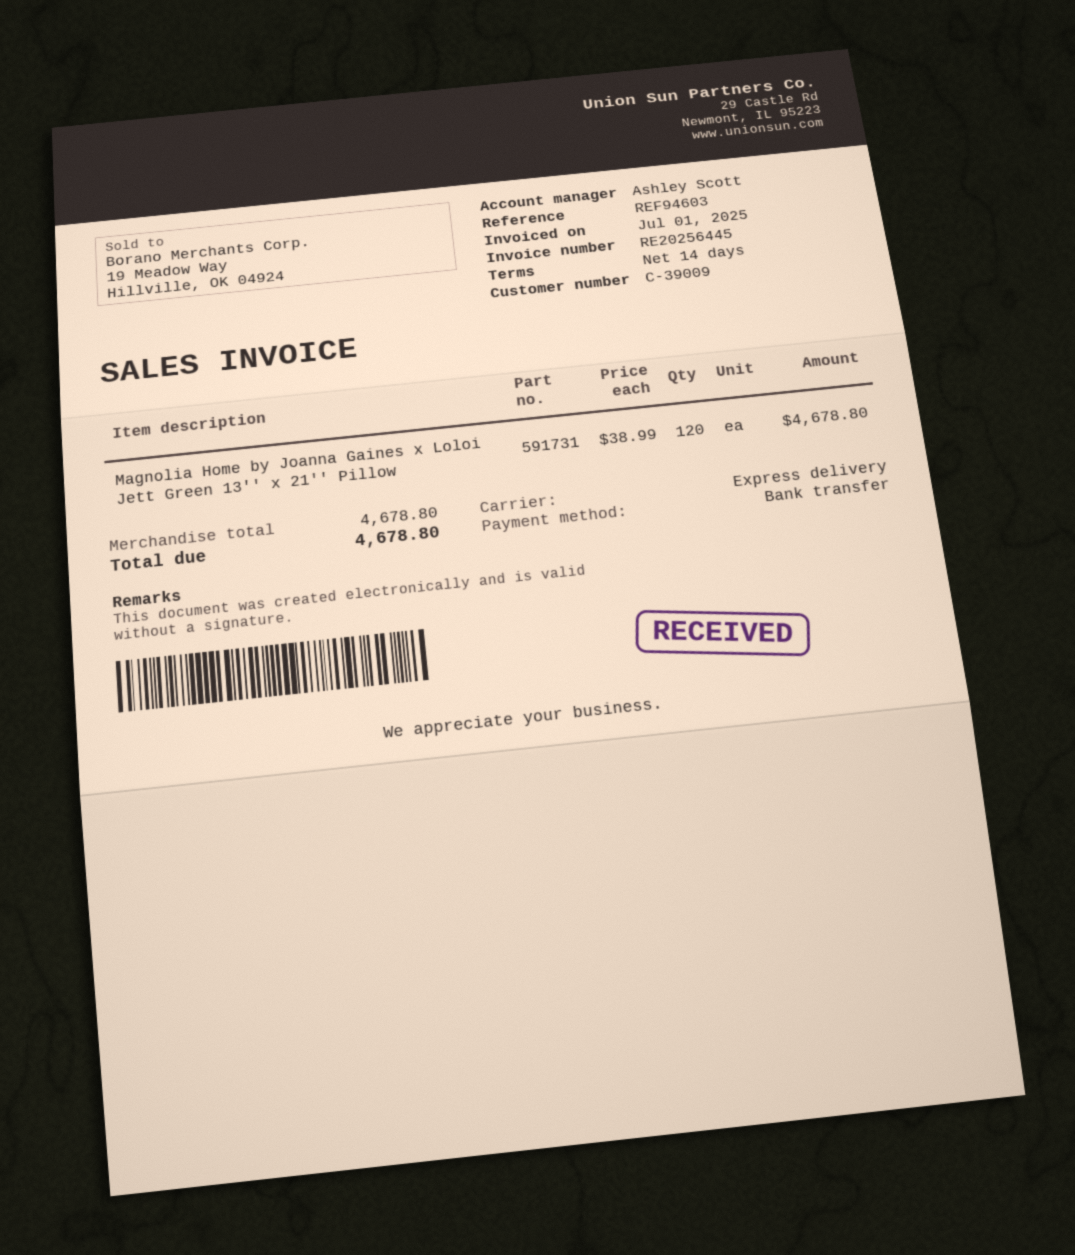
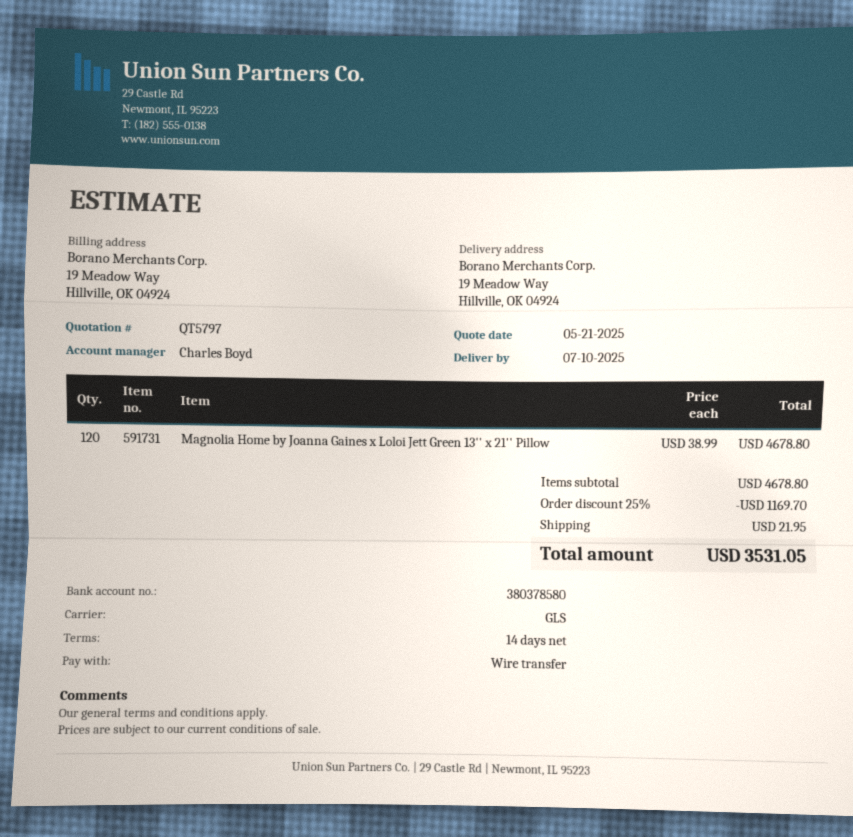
sales rep: Ashley Scott -> Charles Boyd
shipping method: express -> GLS
discount: none -> 25% = 1169.70
shipping: none -> 21.95
total: 4678.80 -> 3531.05

